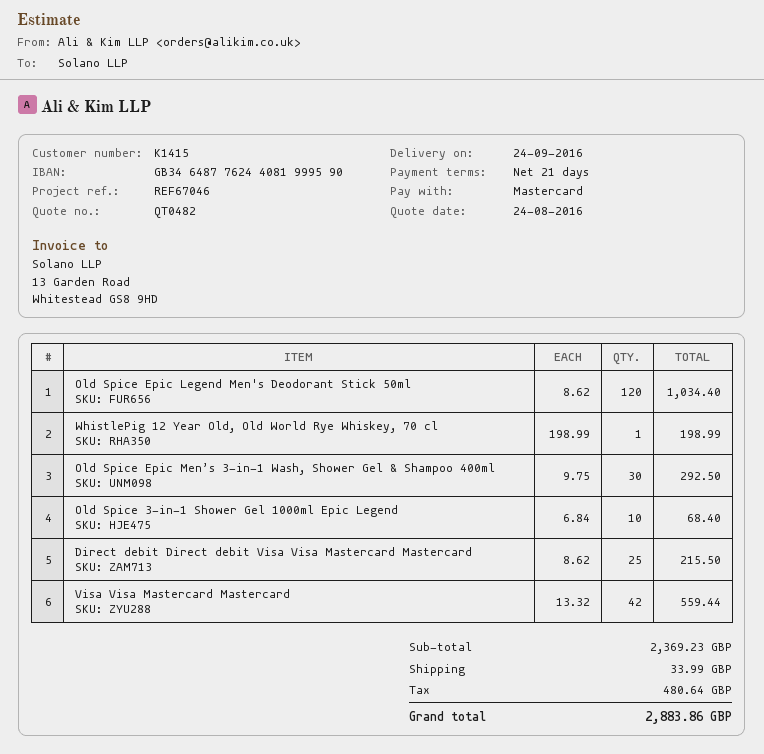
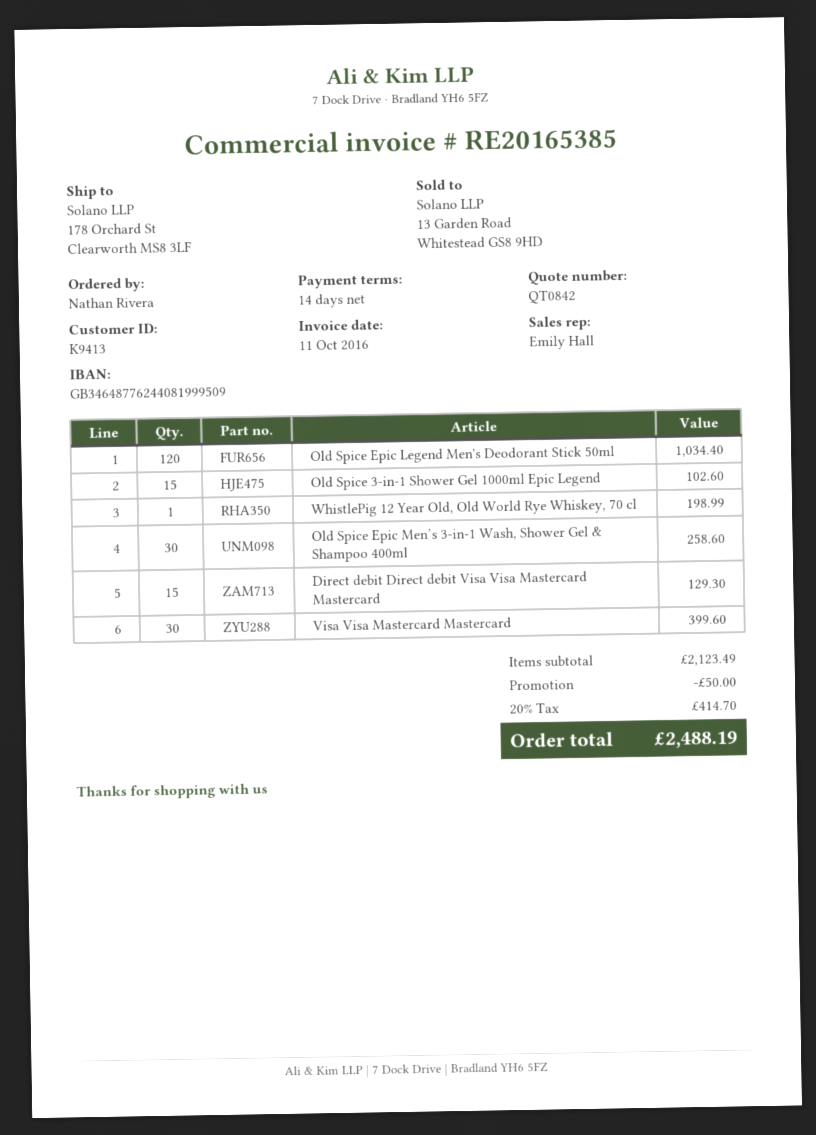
quote number: QT0482 -> QT0842
payment terms: 21 days -> 14 days
customer number: K1415 -> K9413
bank account: GB34648776244081999590 -> GB34648776244081999509
Old Spice Epic Men’s 3-in-1 Wash, Shower Gel & Shampoo 400ml: 30 for 292.50 -> 30 for 258.60
Old Spice 3-in-1 Shower Gel 1000ml Epic Legend: 10 for 68.40 -> 15 for 102.60
Direct debit Direct debit Visa Visa Mastercard Mastercard: 25 for 215.50 -> 15 for 129.30
Visa Visa Mastercard Mastercard: 42 for 559.44 -> 30 for 399.60
subtotal: 2369.23 -> 2123.49
discount: none -> 50.00
shipping: 33.99 -> none
tax: 480.64 -> 414.70
total: 2883.86 -> 2488.19

